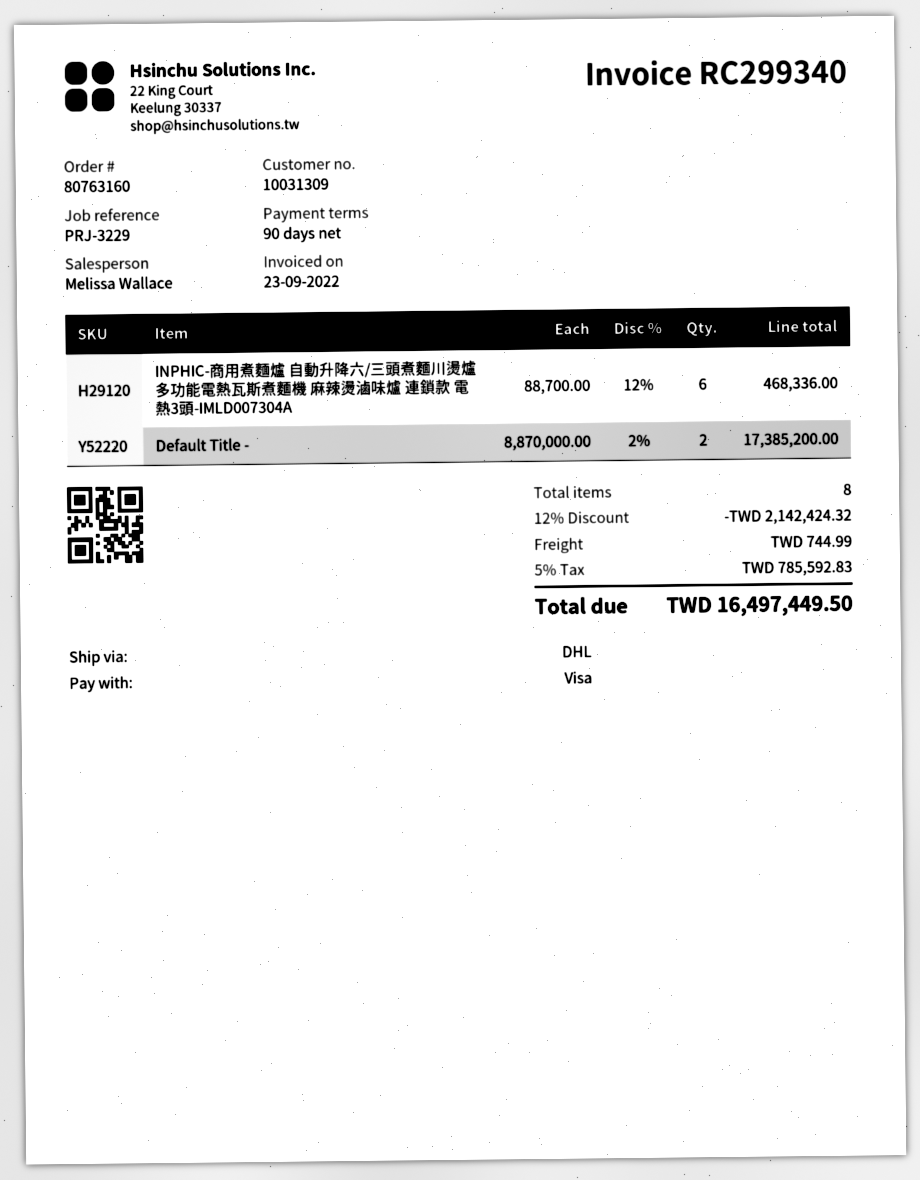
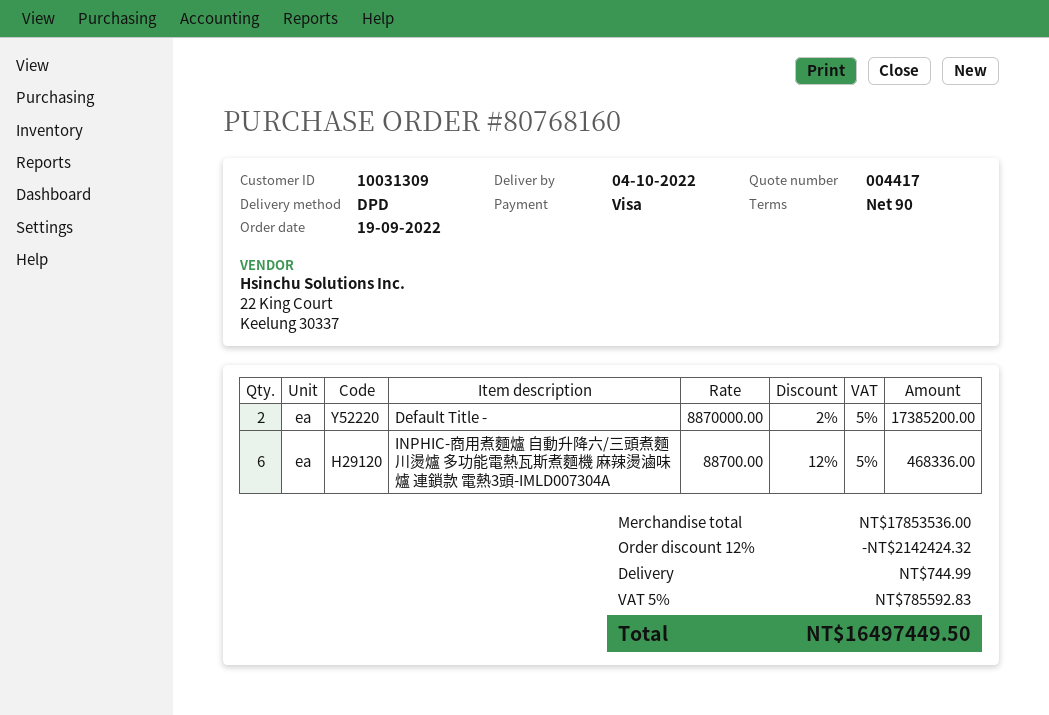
order number: 80763160 -> 80768160
shipping method: DHL -> DPD

